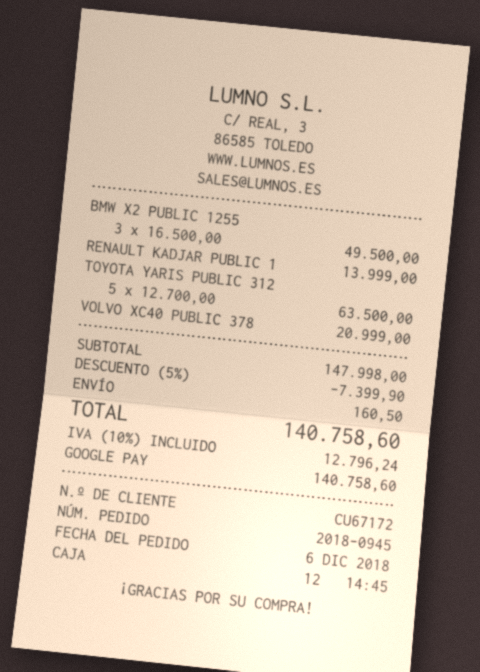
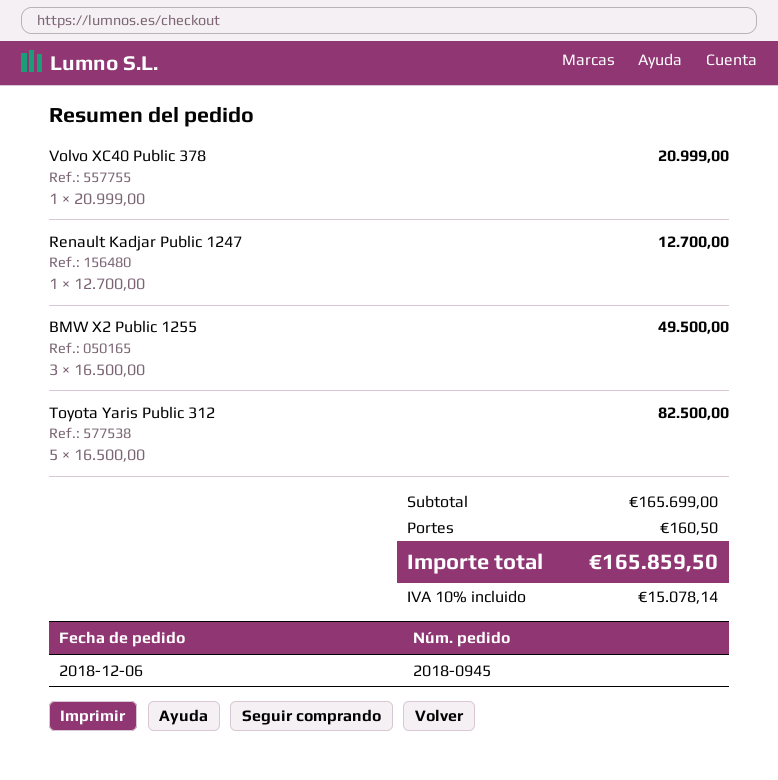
RENAULT KADJAR PUBLIC 1: 1 x 13999.00 = 13999.00 -> 1 x 12700.00 = 12700.00
TOYOTA YARIS PUBLIC 312: 5 x 12700.00 = 63500.00 -> 5 x 16500.00 = 82500.00
subtotal: 147998.00 -> 165699.00
discount: 5% = 7399.90 -> none
tax: 10% = 12796.24 -> 10% = 15078.14
total: 140758.60 -> 165859.50

